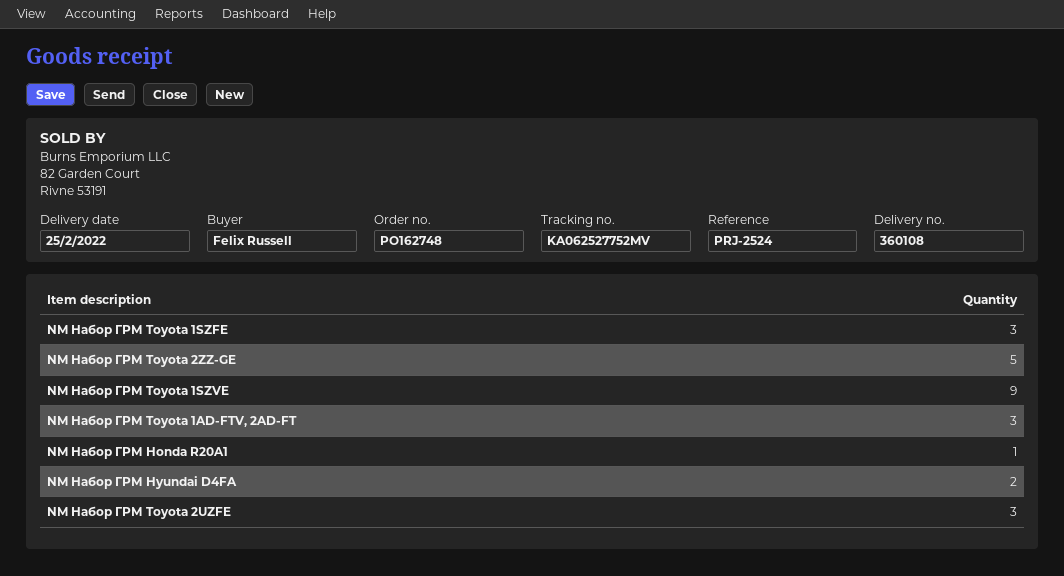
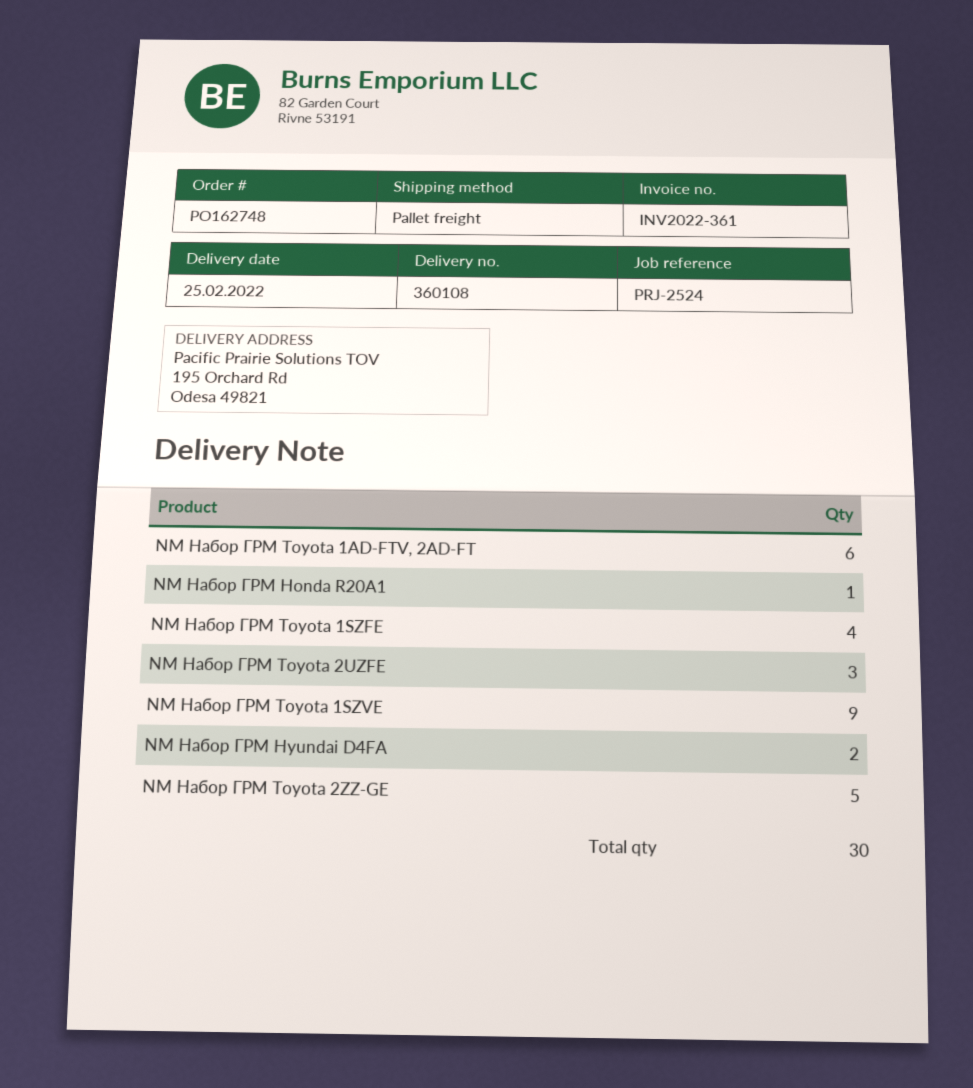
NM Набор ГРМ Toyota 1SZFE: 3 -> 4
NM Набор ГРМ Toyota 1AD-FTV, 2AD-FT: 3 -> 6

